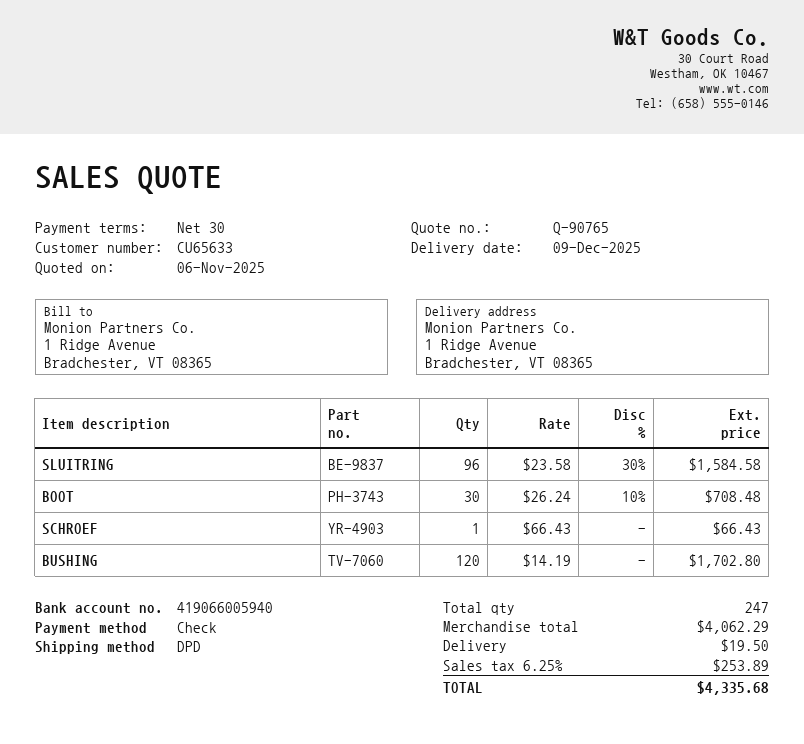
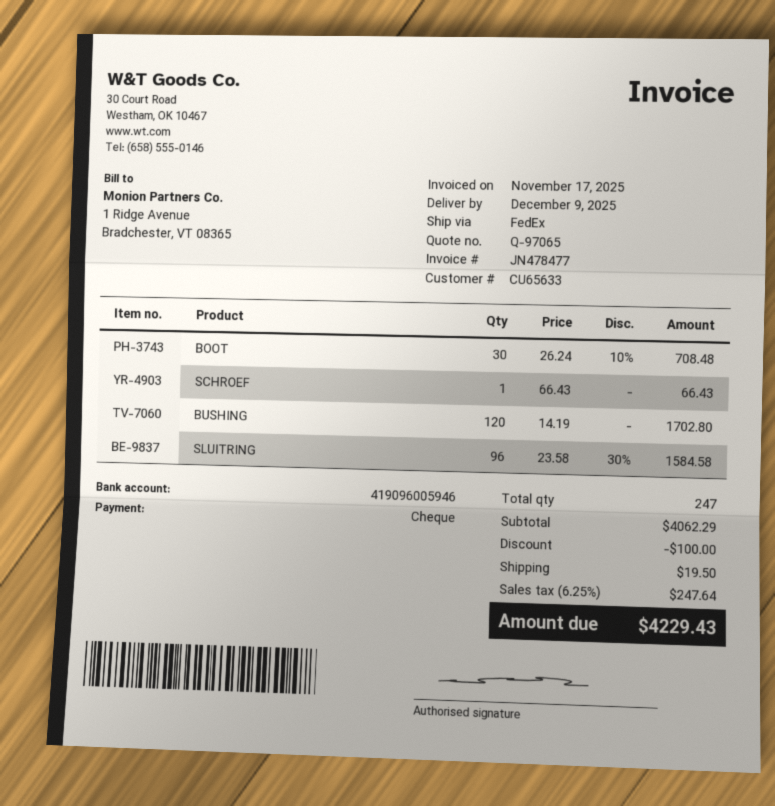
quote number: Q-90765 -> Q-97065
bank account: 419066005940 -> 419096005946
shipping method: DPD -> FedEx
discount: none -> 100.00
tax: 6.25% = 253.89 -> 6.25% = 247.64
total: 4335.68 -> 4229.43

